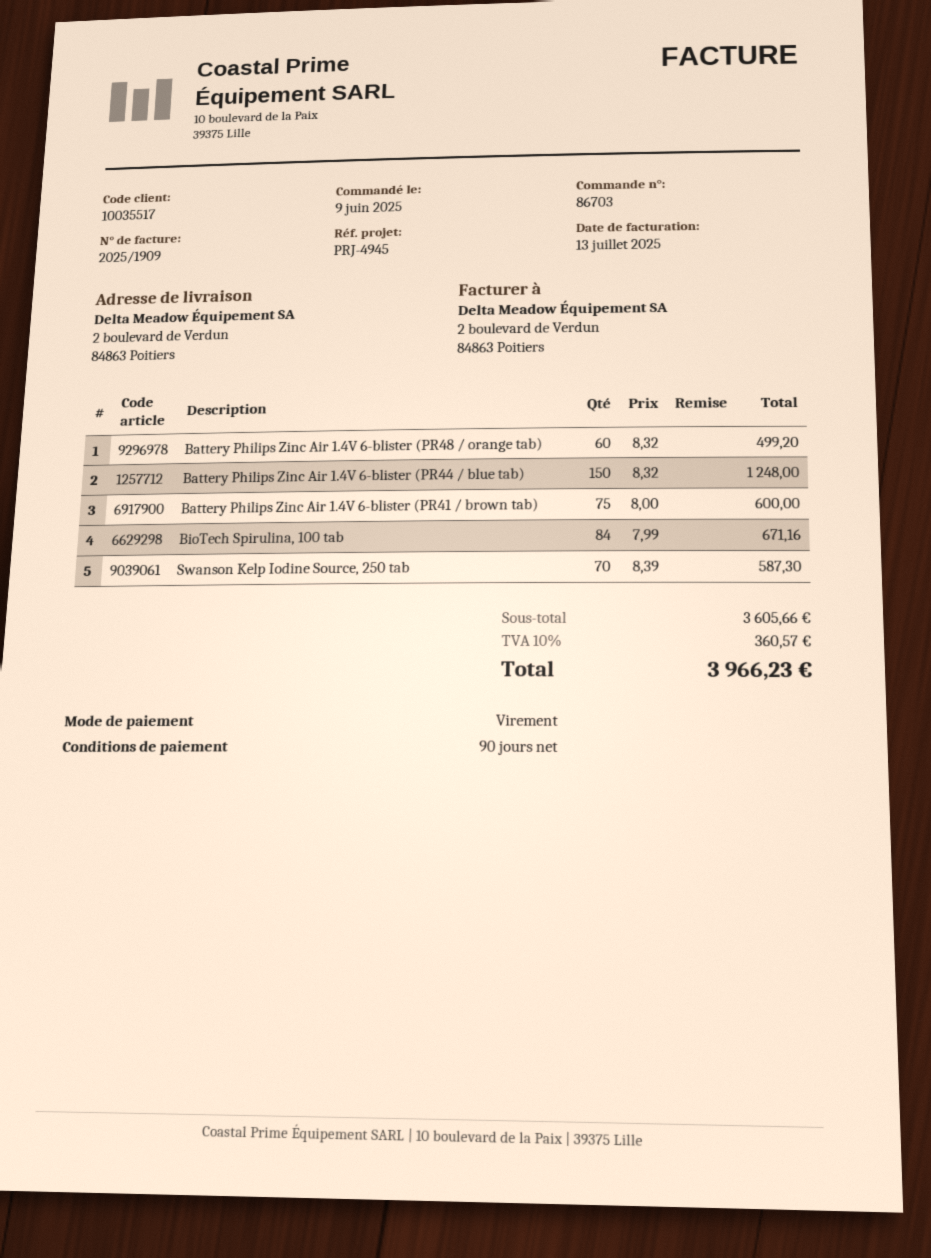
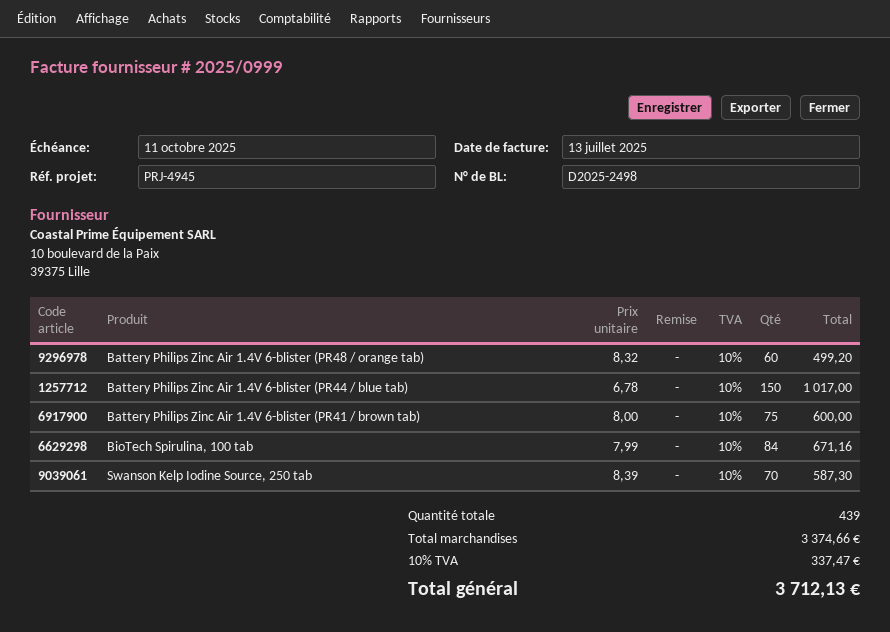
invoice number: 2025/1909 -> 2025/0999
Battery Philips Zinc Air 1.4V 6-blister (PR44 / blue tab): 150 x 8.32 = 1248.00 -> 150 x 6.78 = 1017.00
subtotal: 3605.66 -> 3374.66
tax: 10% = 360.57 -> 10% = 337.47
total: 3966.23 -> 3712.13

